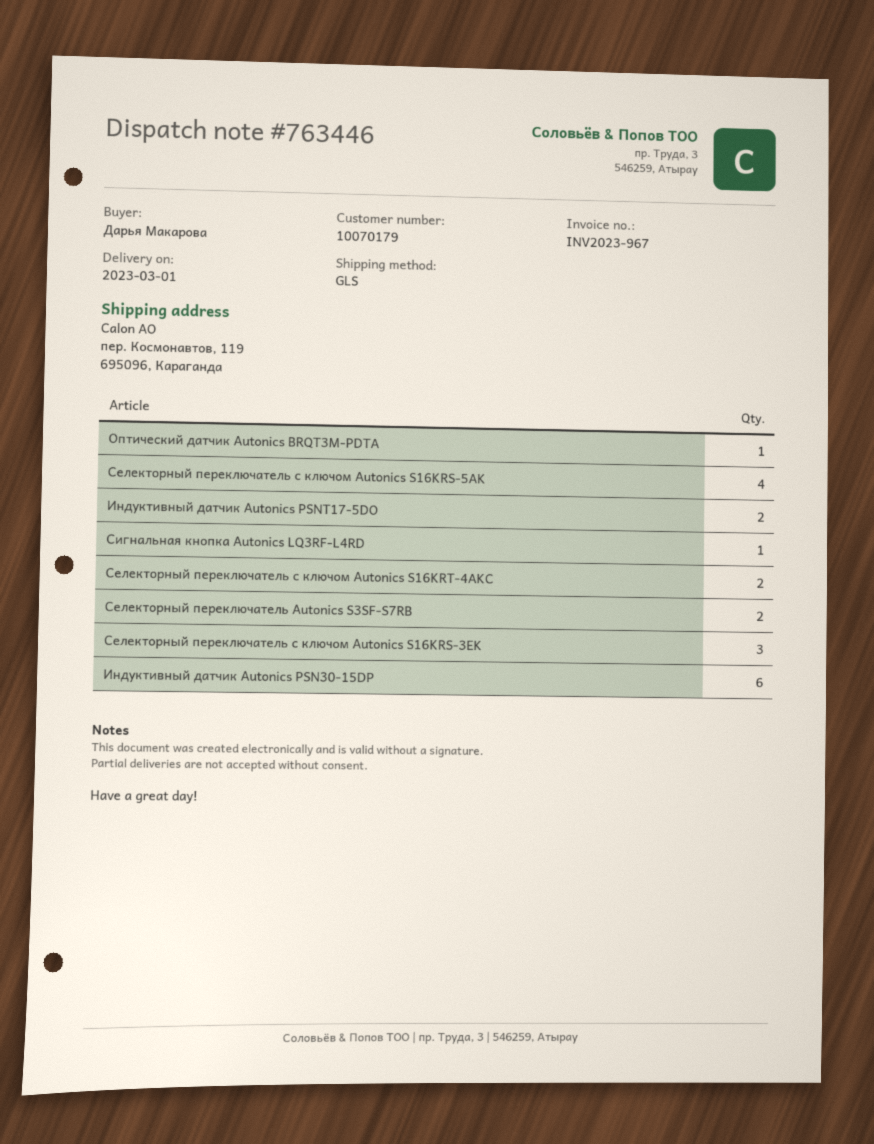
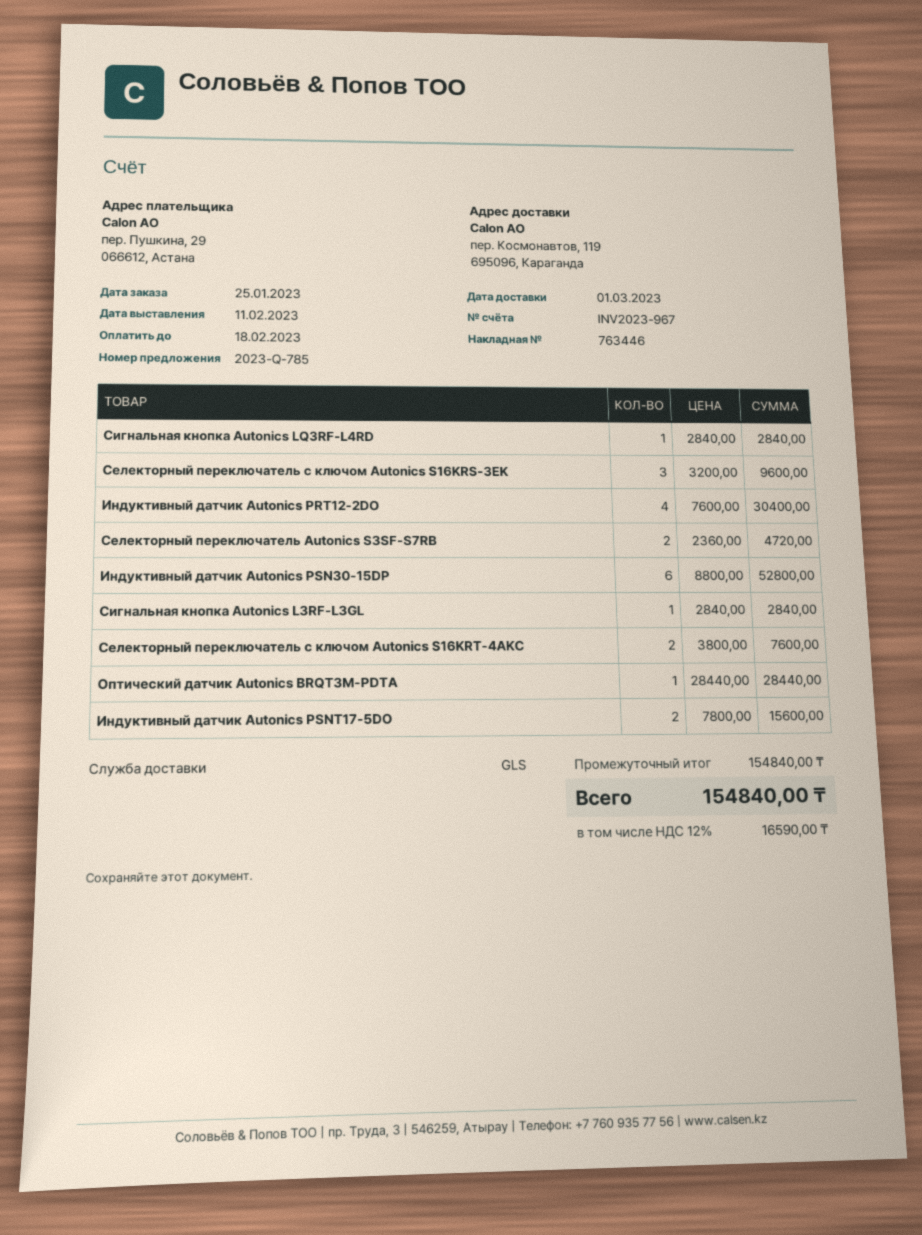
Селекторный переключатель с ключом Autonics S16KRS-5AK: 4 -> none
Индуктивный датчик Autonics PRT12-2DO: none -> 4
Сигнальная кнопка Autonics L3RF-L3GL: none -> 1

